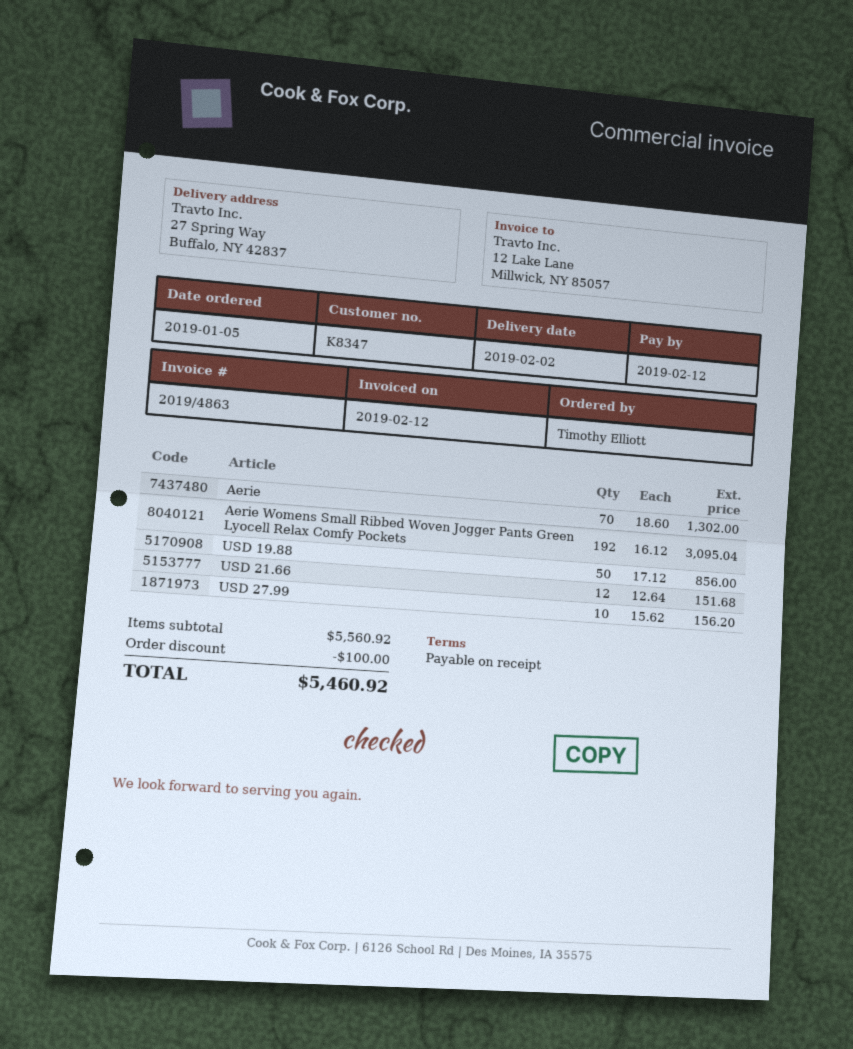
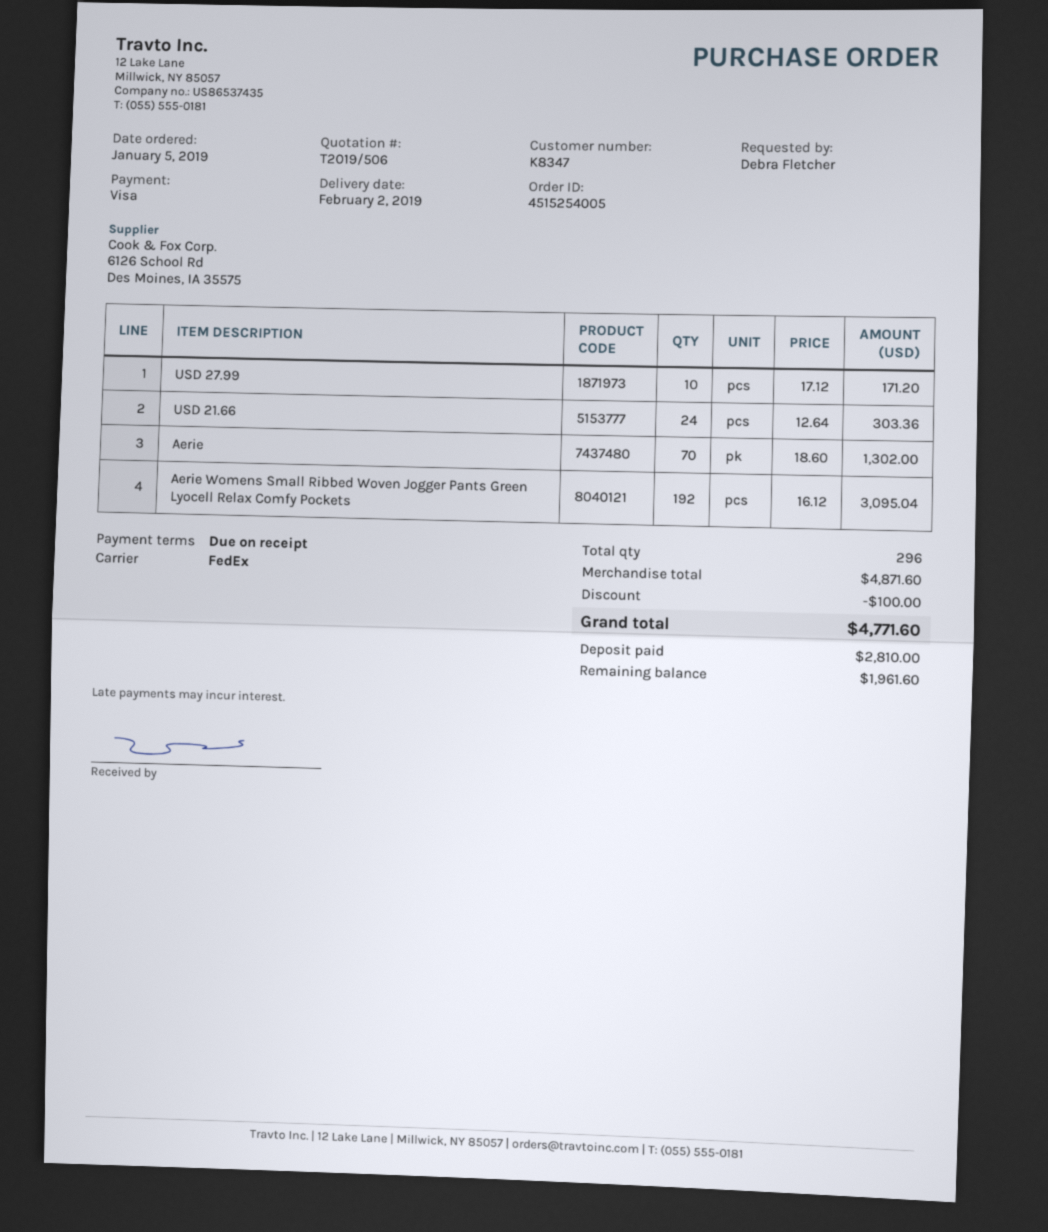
ordered by: Timothy Elliott -> Debra Fletcher
USD 19.88: 50 x 17.12 = 856.00 -> none
USD 21.66: 12 x 12.64 = 151.68 -> 24 x 12.64 = 303.36
USD 27.99: 10 x 15.62 = 156.20 -> 10 x 17.12 = 171.20
subtotal: 5560.92 -> 4871.60
total: 5460.92 -> 4771.60

